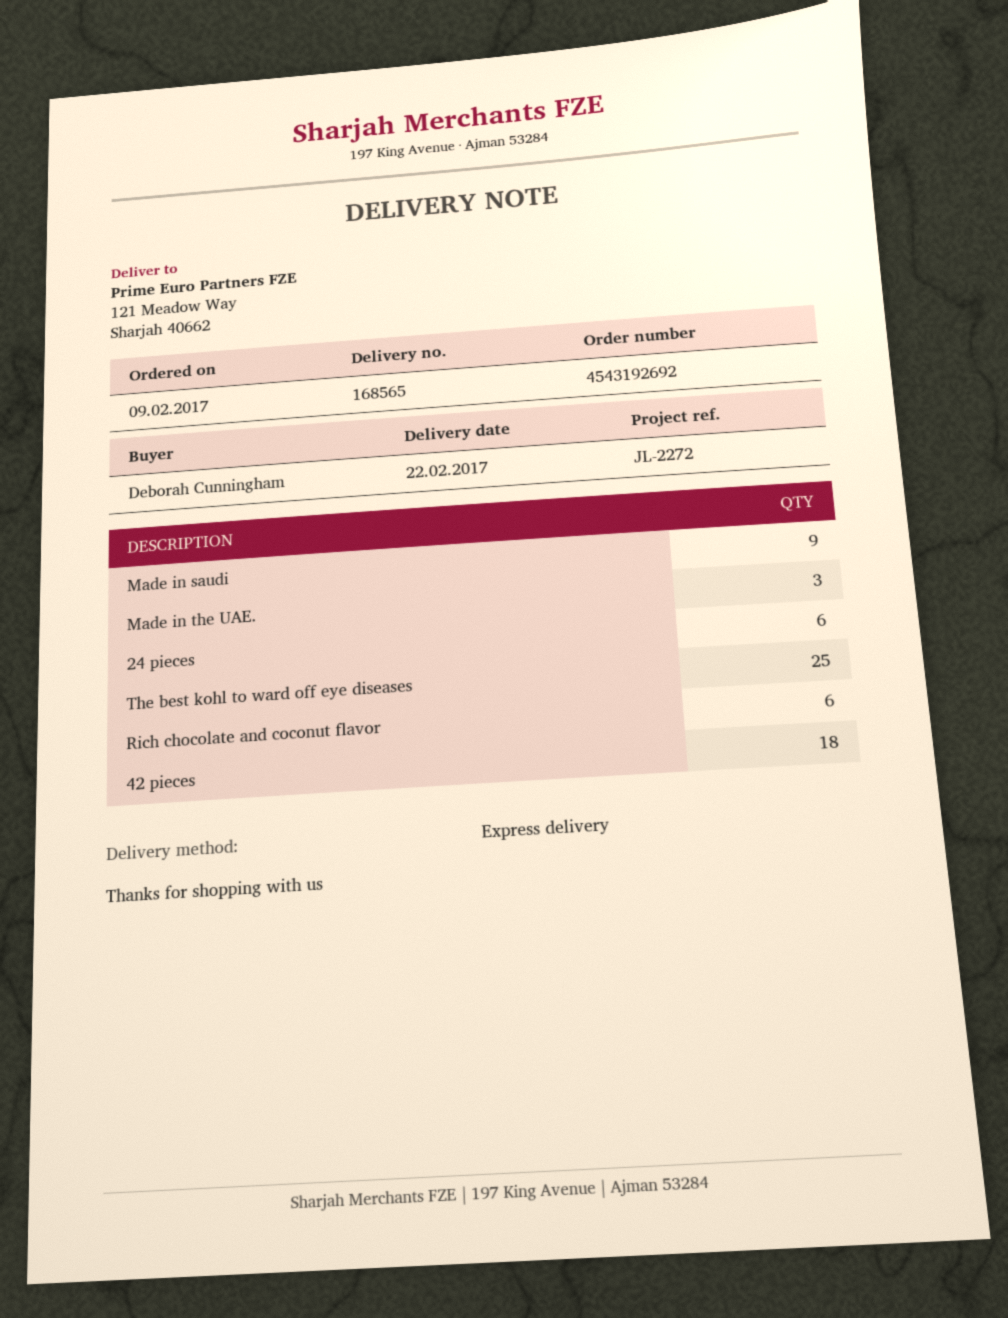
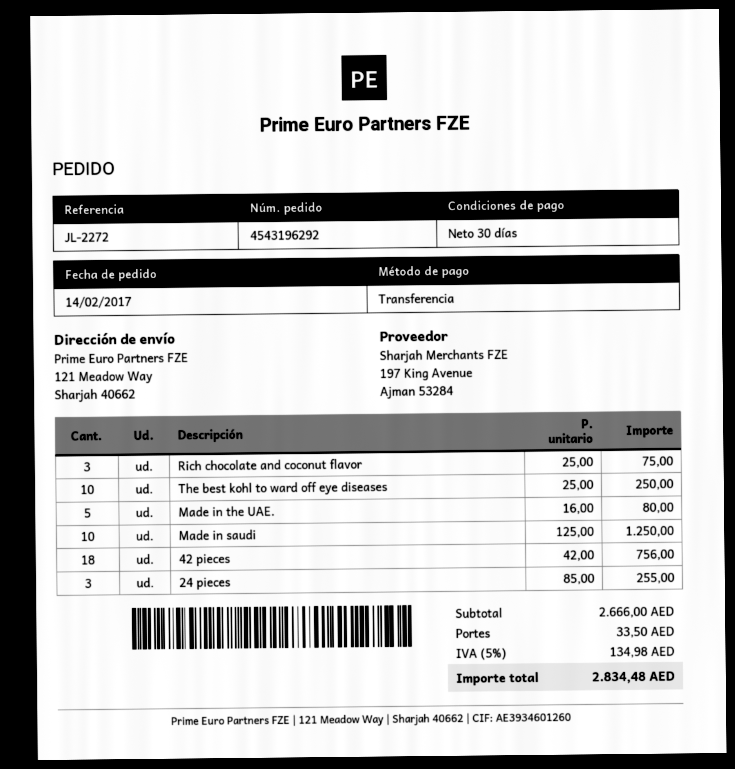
order number: 4543192692 -> 4543196292
order date: 2017-02-09 -> 2017-02-14
Made in saudi: 9 -> 10
Made in the UAE.: 3 -> 5
24 pieces: 6 -> 3
The best kohl to ward off eye diseases: 25 -> 10
Rich chocolate and coconut flavor: 6 -> 3

